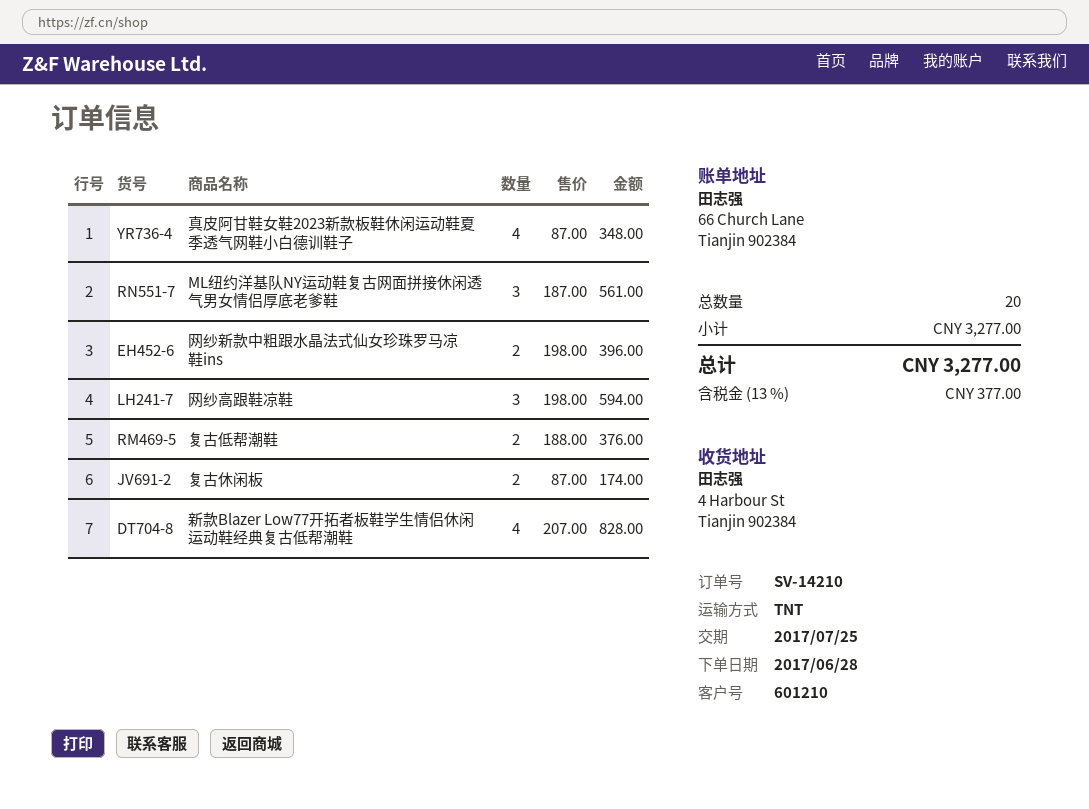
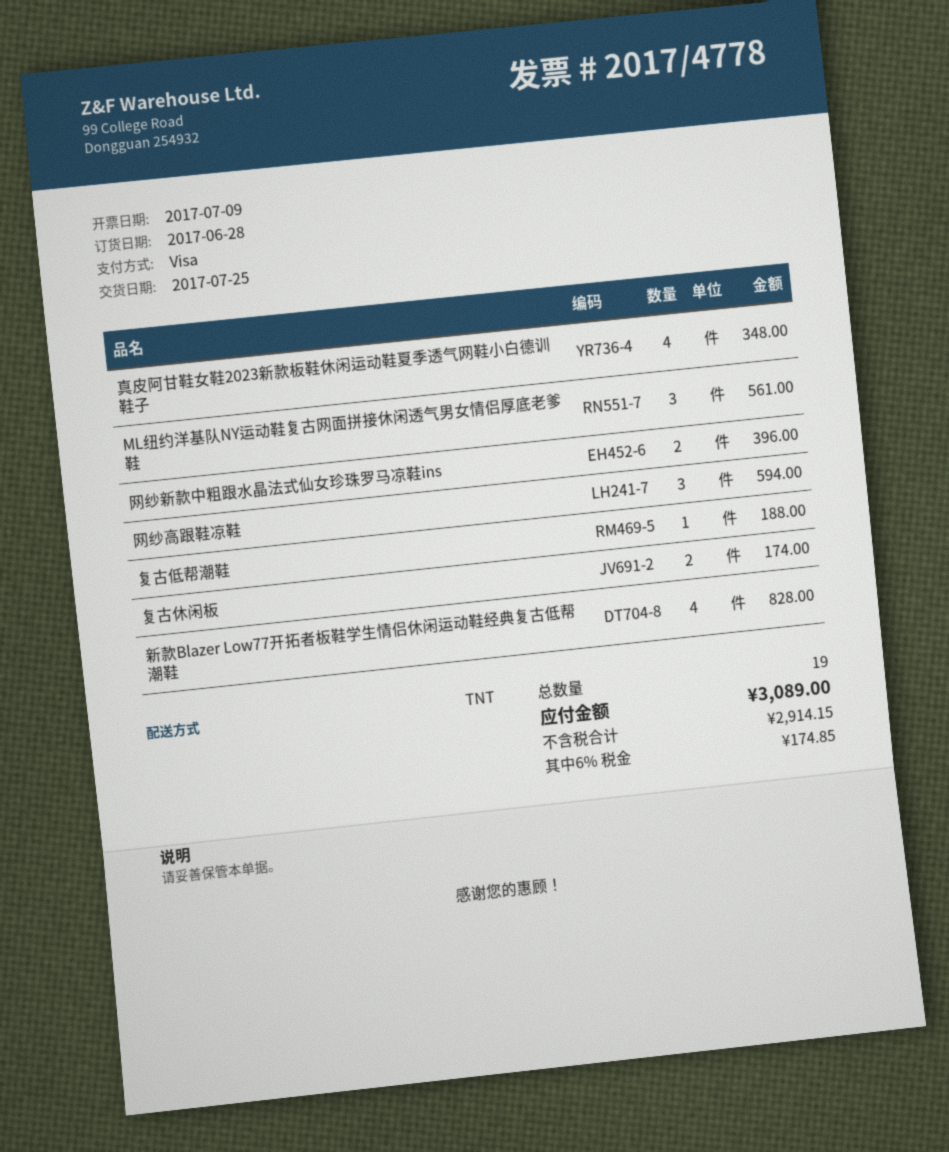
复古低帮潮鞋: 2 for 376.00 -> 1 for 188.00
total quantity: 20 -> 19
tax: 13% = 377.00 -> 6% = 174.85
total: 3277.00 -> 3089.00

